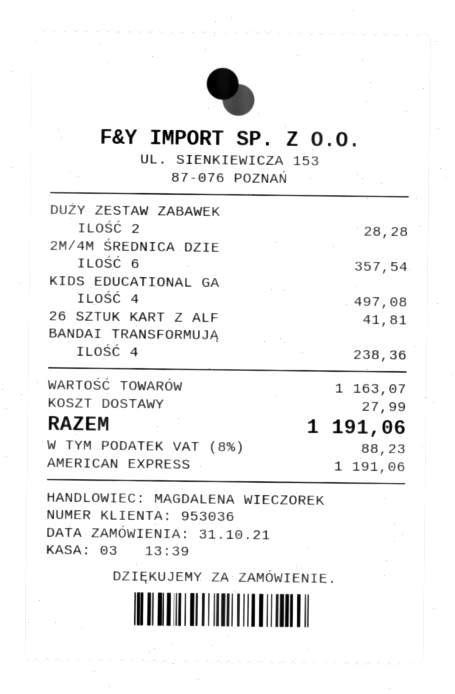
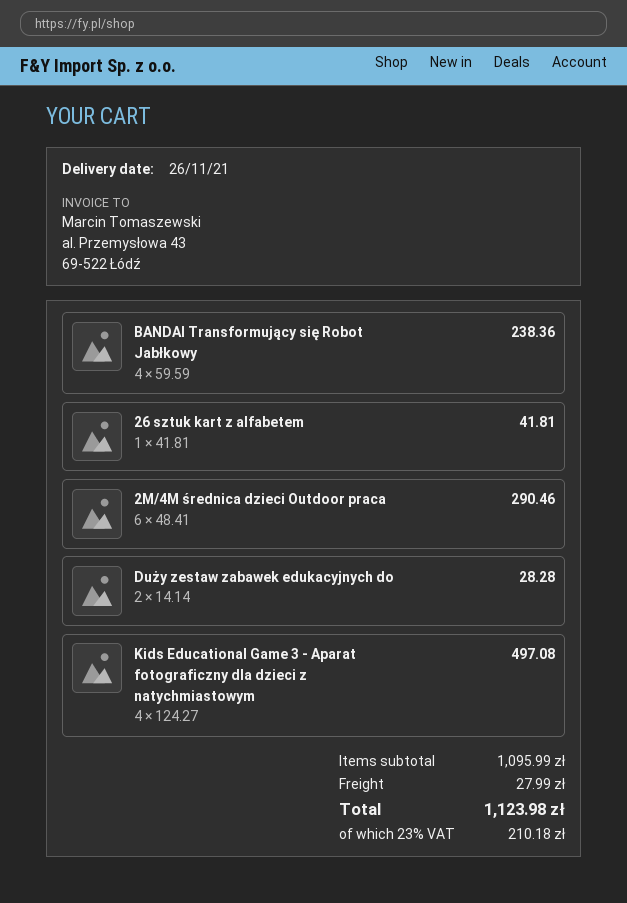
2M/4M ŚREDNICA DZIE: 6 for 357.54 -> 6 for 290.46
subtotal: 1163.07 -> 1095.99
tax: 8% = 88.23 -> 23% = 210.18
total: 1191.06 -> 1123.98

